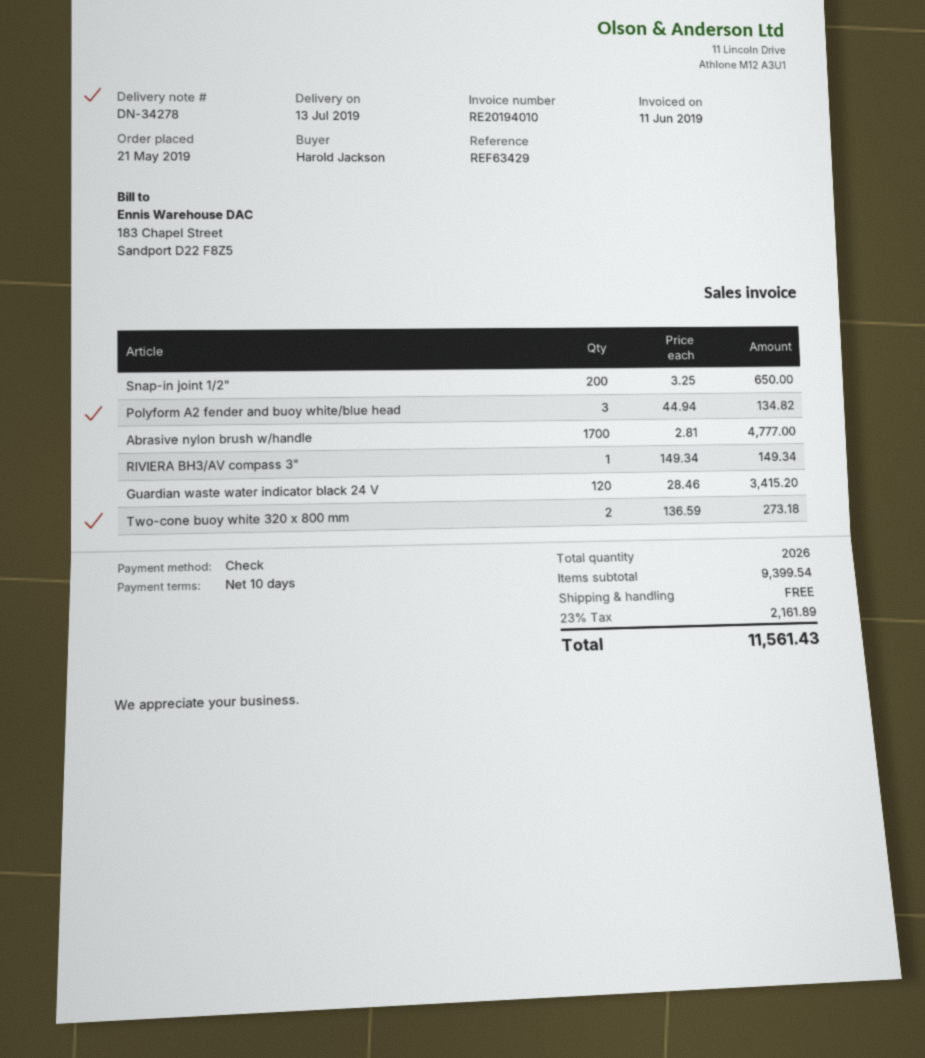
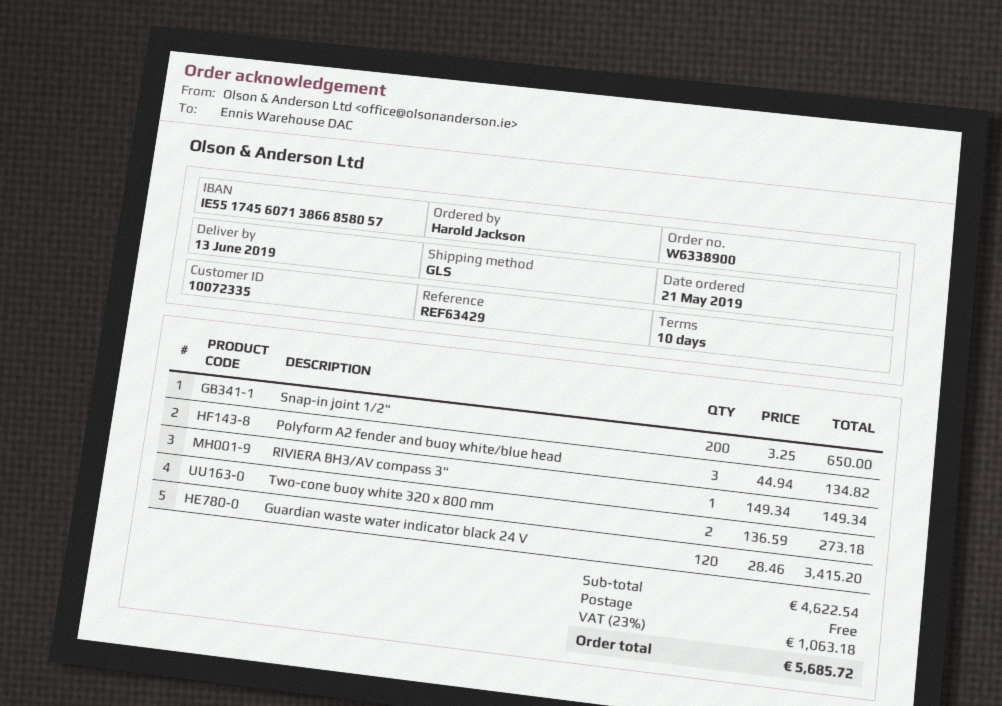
delivery date: 2019-07-13 -> 2019-06-13
Abrasive nylon brush w/handle: 1700 x 2.81 = 4777.00 -> none
subtotal: 9399.54 -> 4622.54
tax: 23% = 2161.89 -> 23% = 1063.18
total: 11561.43 -> 5685.72

